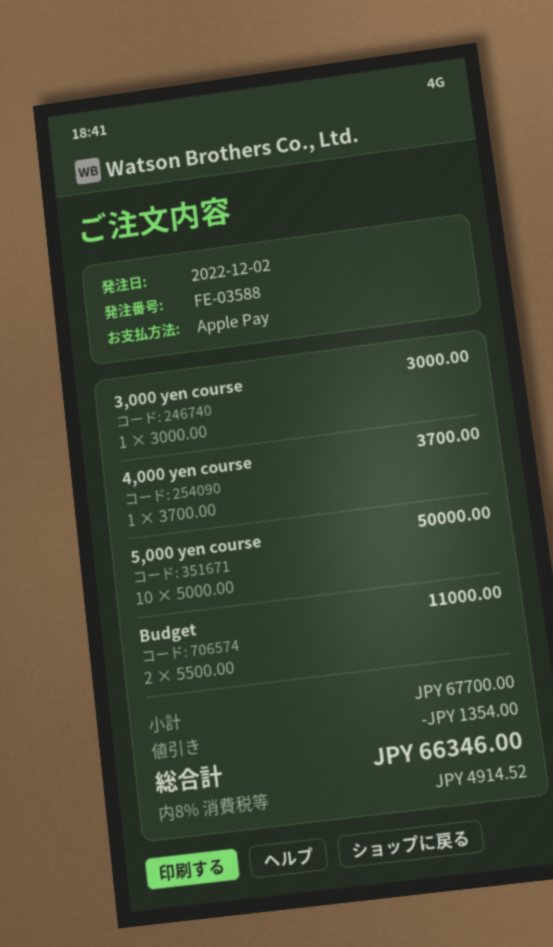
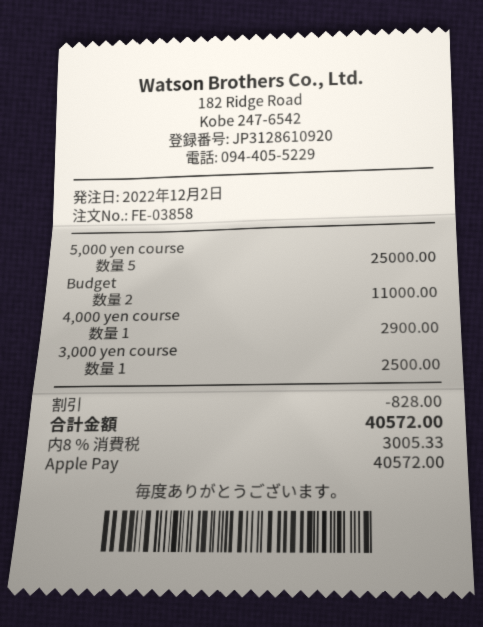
order number: FE-03588 -> FE-03858
3,000 yen course: 1 for 3000.00 -> 1 for 2500.00
4,000 yen course: 1 for 3700.00 -> 1 for 2900.00
5,000 yen course: 10 for 50000.00 -> 5 for 25000.00
discount: 1354.00 -> 828.00
tax: 8% = 4914.52 -> 8% = 3005.33
total: 66346.00 -> 40572.00

